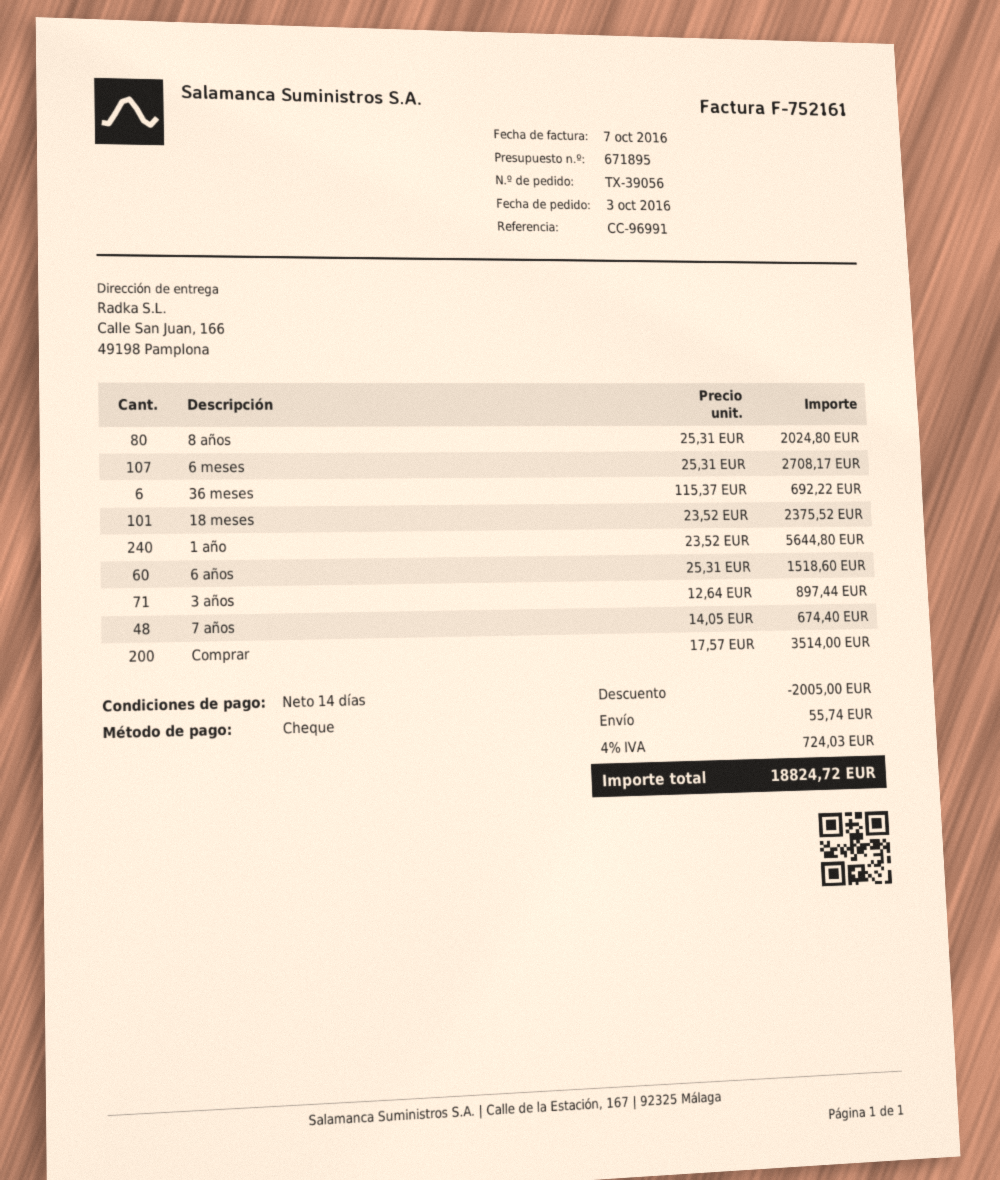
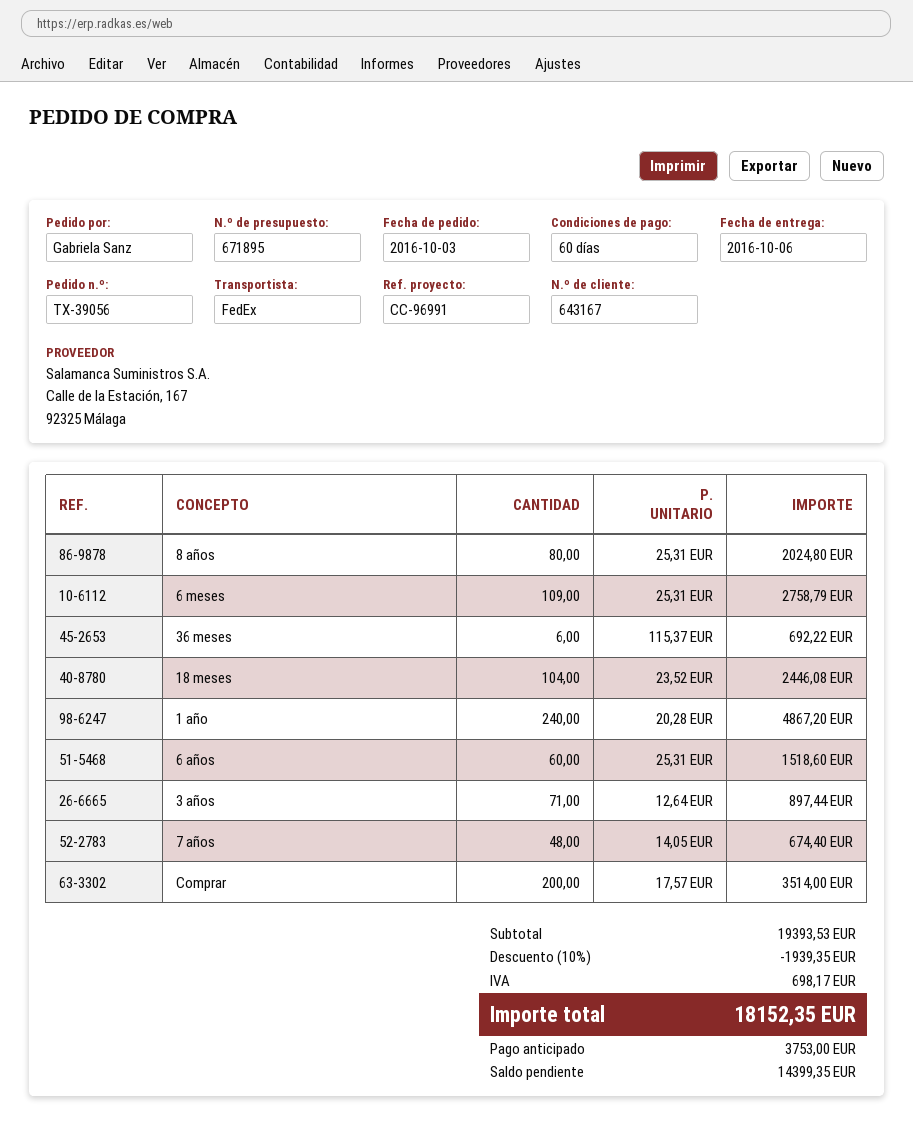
payment terms: 14 days -> 60 days
6 meses: 107 x 25.31 = 2708.17 -> 109 x 25.31 = 2758.79
18 meses: 101 x 23.52 = 2375.52 -> 104 x 23.52 = 2446.08
1 año: 240 x 23.52 = 5644.80 -> 240 x 20.28 = 4867.20
discount: 2005.00 -> 1939.35
shipping: 55.74 -> none
tax: 724.03 -> 698.17
total: 18824.72 -> 18152.35

